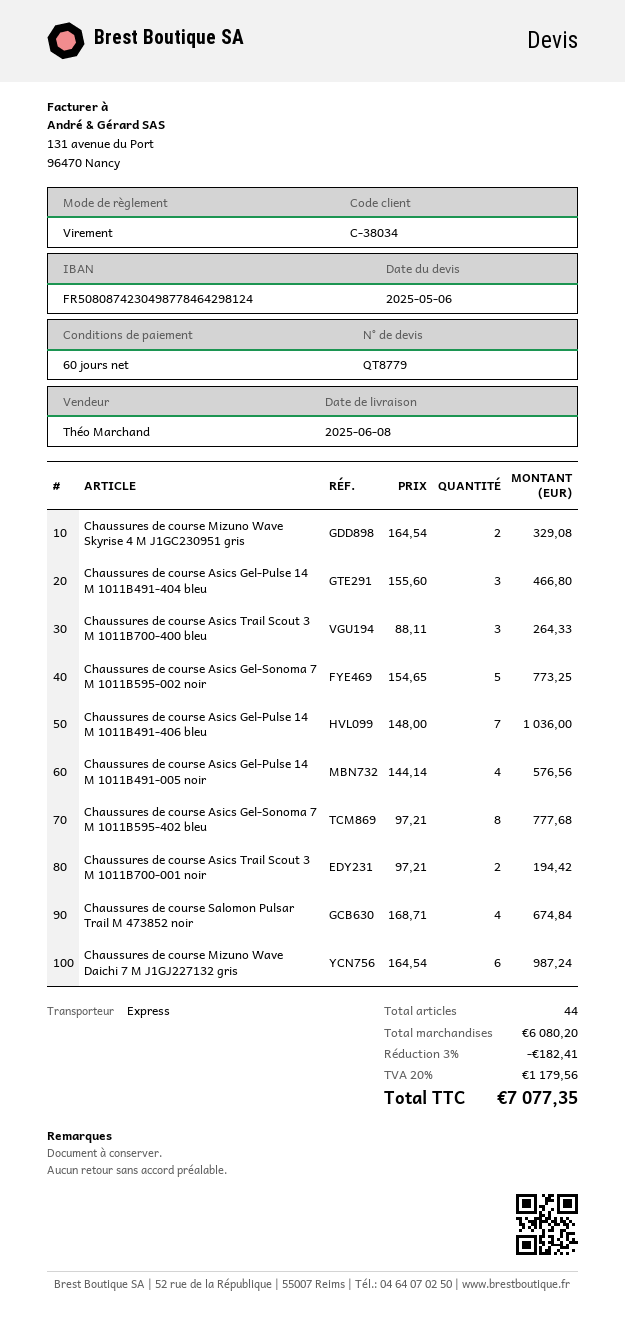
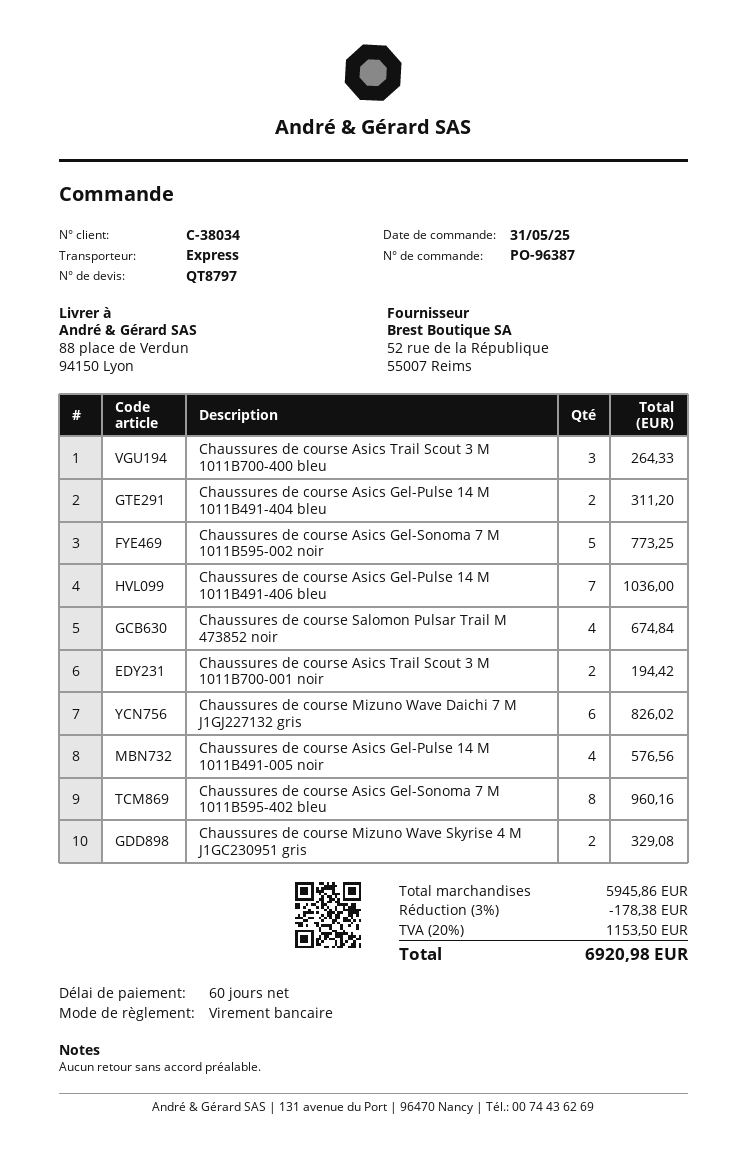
quote number: QT8779 -> QT8797
Chaussures de course Asics Gel-Pulse 14 M 1011B491-404 bleu: 3 for 466.80 -> 2 for 311.20
Chaussures de course Asics Gel-Sonoma 7 M 1011B595-402 bleu: 8 for 777.68 -> 8 for 960.16
Chaussures de course Mizuno Wave Daichi 7 M J1GJ227132 gris: 6 for 987.24 -> 6 for 826.02
subtotal: 6080.20 -> 5945.86
discount: 3% = 182.41 -> 3% = 178.38
tax: 20% = 1179.56 -> 20% = 1153.50
total: 7077.35 -> 6920.98

